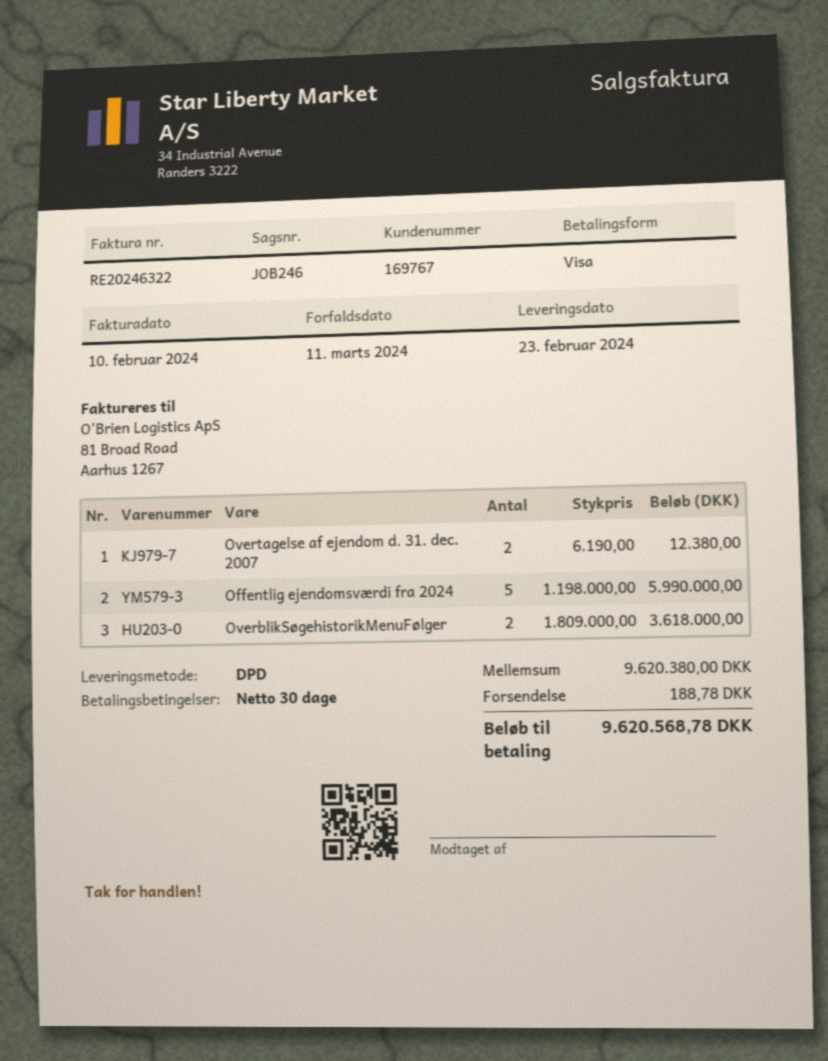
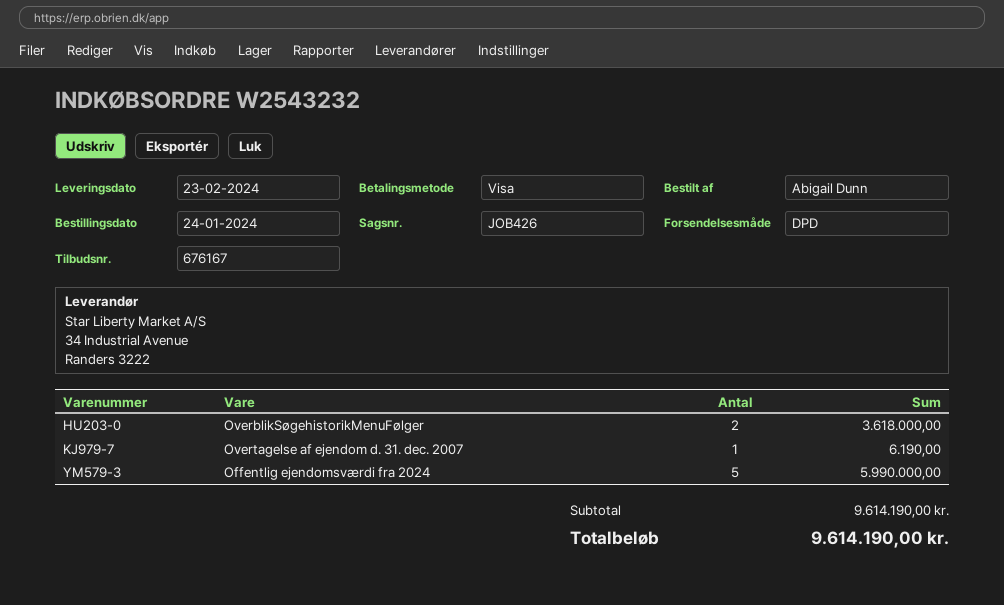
reference: JOB246 -> JOB426
Overtagelse af ejendom d. 31. dec. 2007: 2 for 12380.00 -> 1 for 6190.00
subtotal: 9620380.00 -> 9614190.00
shipping: 188.78 -> none
total: 9620568.78 -> 9614190.00

